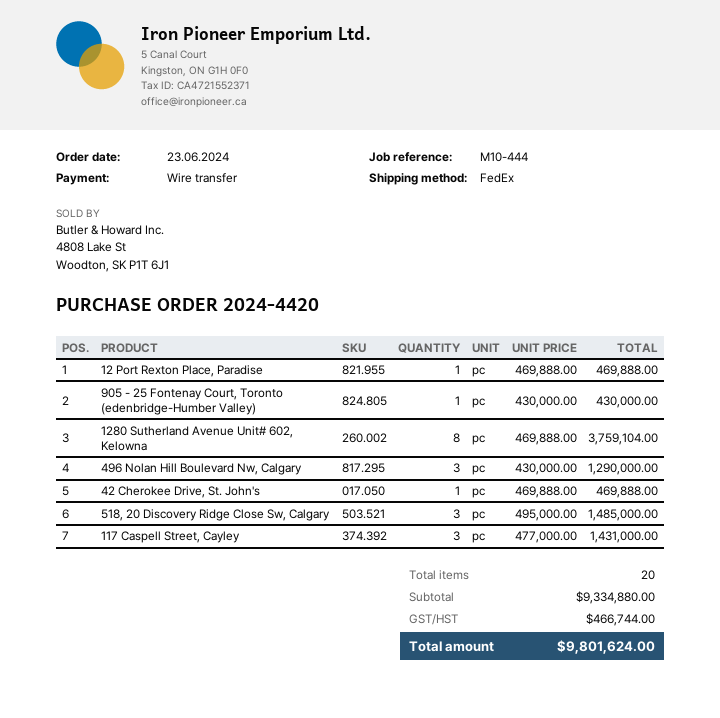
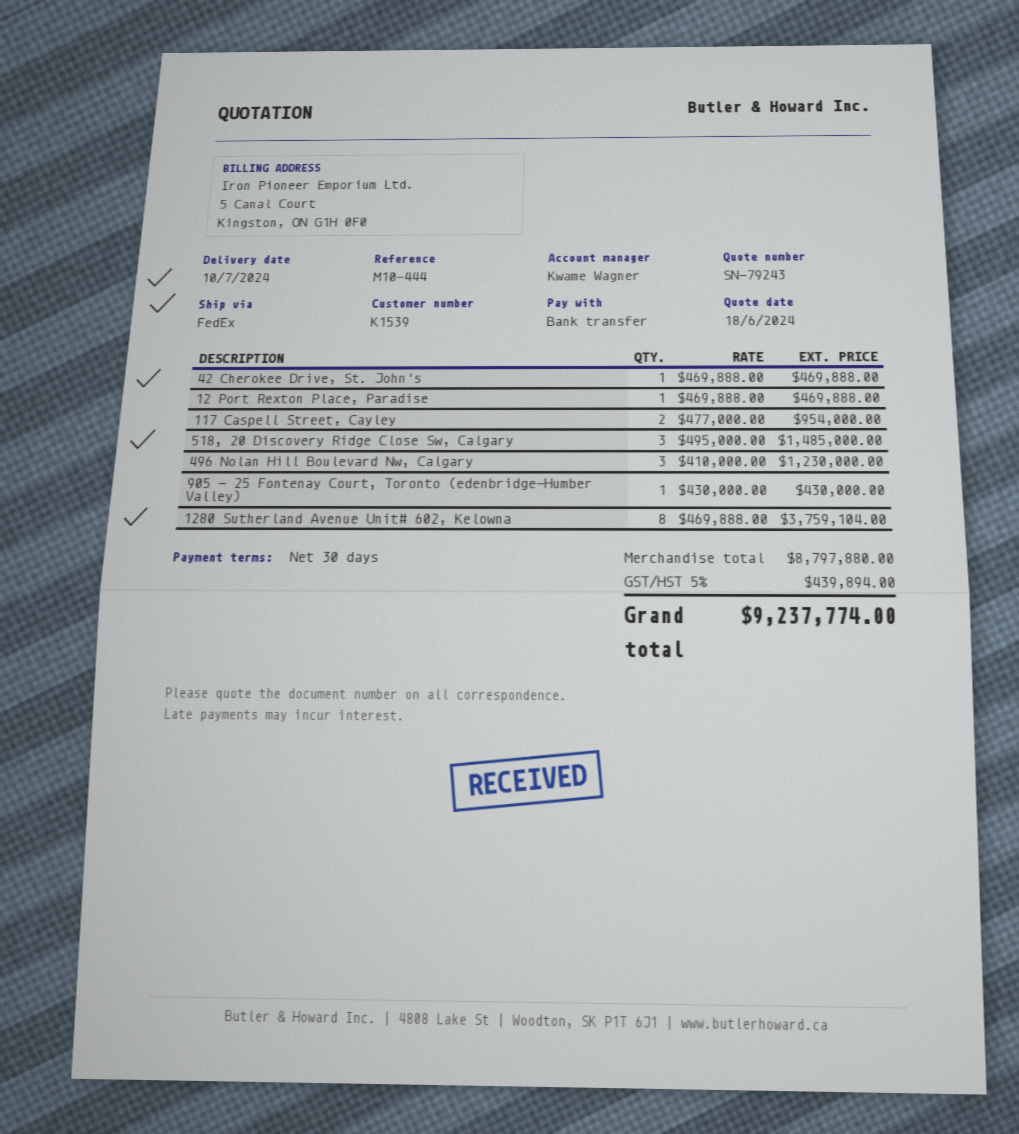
496 Nolan Hill Boulevard Nw, Calgary: 3 x 430000.00 = 1290000.00 -> 3 x 410000.00 = 1230000.00
117 Caspell Street, Cayley: 3 x 477000.00 = 1431000.00 -> 2 x 477000.00 = 954000.00
subtotal: 9334880.00 -> 8797880.00
tax: 466744.00 -> 439894.00
total: 9801624.00 -> 9237774.00

